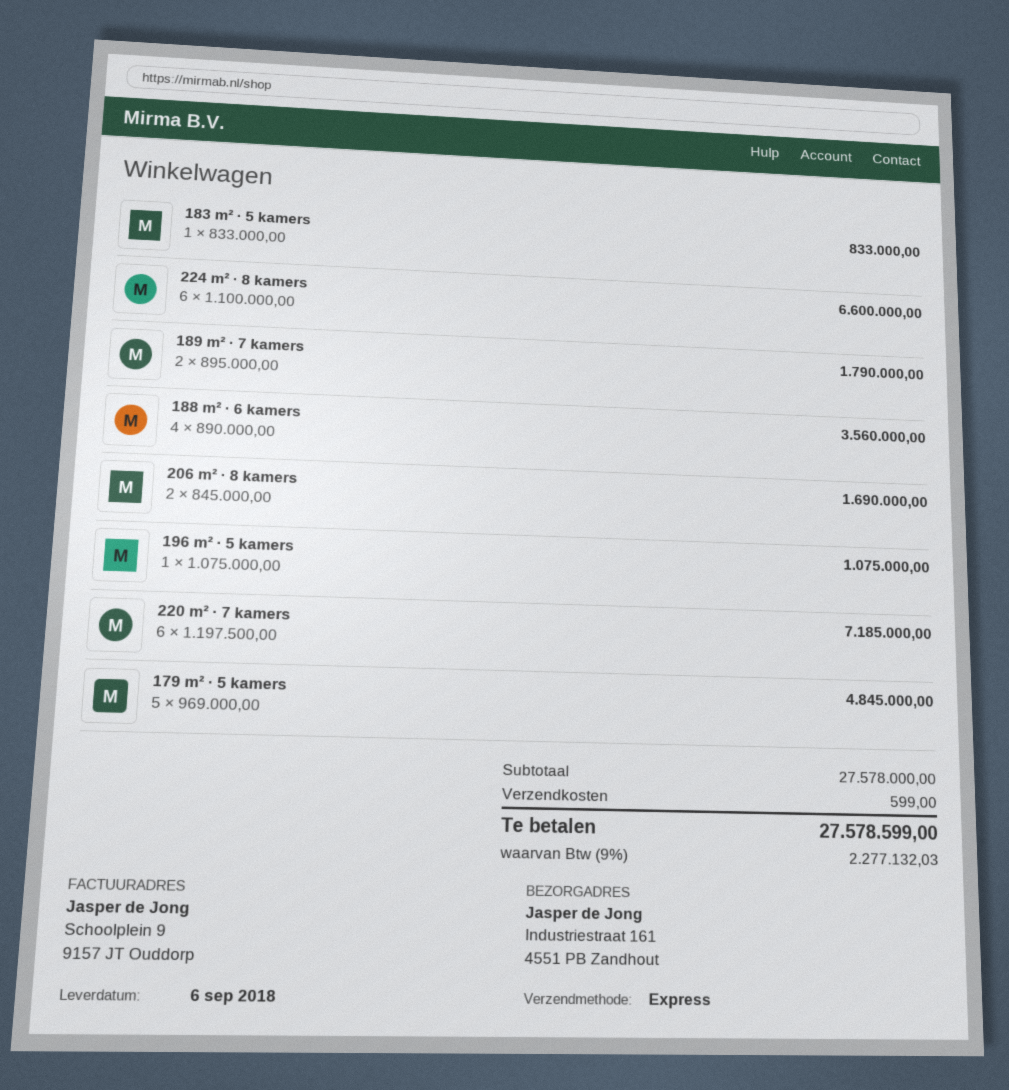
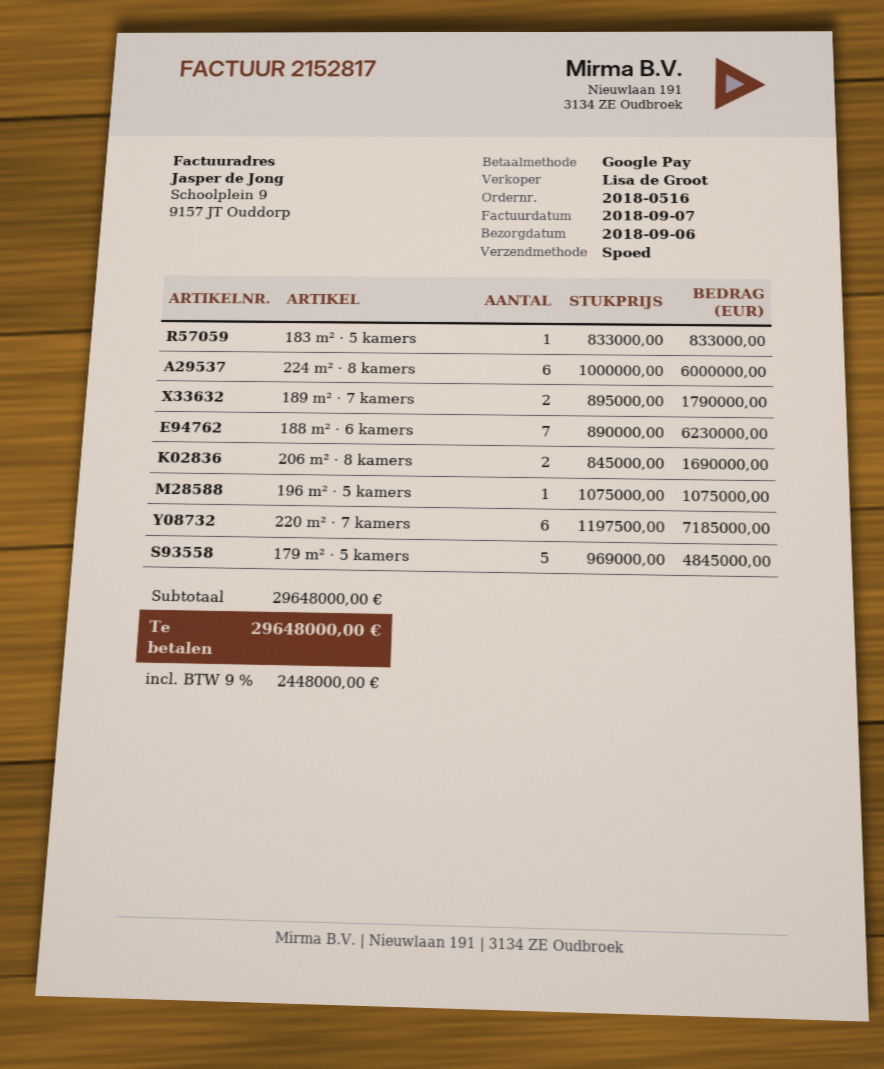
224 m² · 8 kamers: 6 x 1100000.00 = 6600000.00 -> 6 x 1000000.00 = 6000000.00
188 m² · 6 kamers: 4 x 890000.00 = 3560000.00 -> 7 x 890000.00 = 6230000.00
subtotal: 27578000.00 -> 29648000.00
shipping: 599.00 -> none
tax: 9% = 2277132.03 -> 9% = 2448000.00
total: 27578599.00 -> 29648000.00

